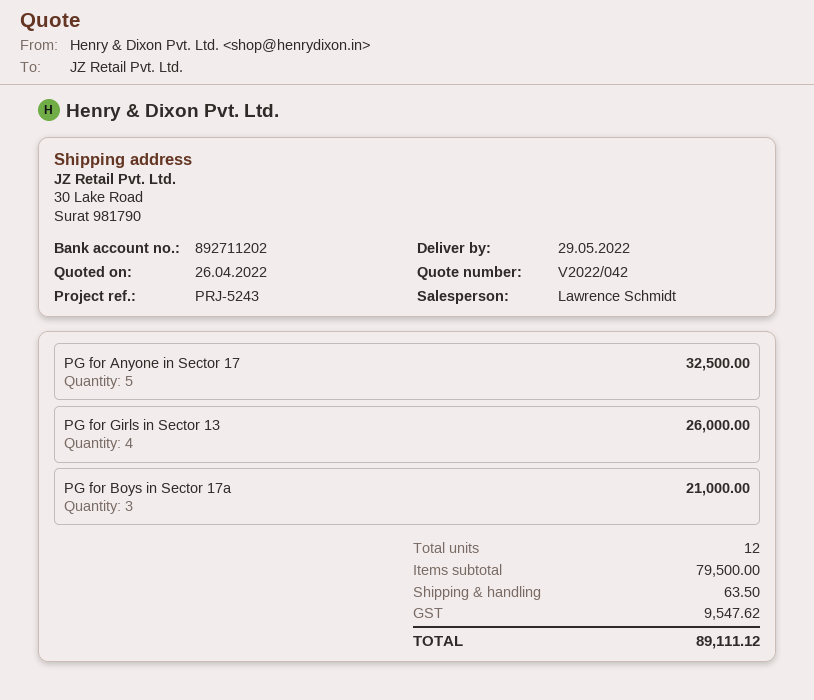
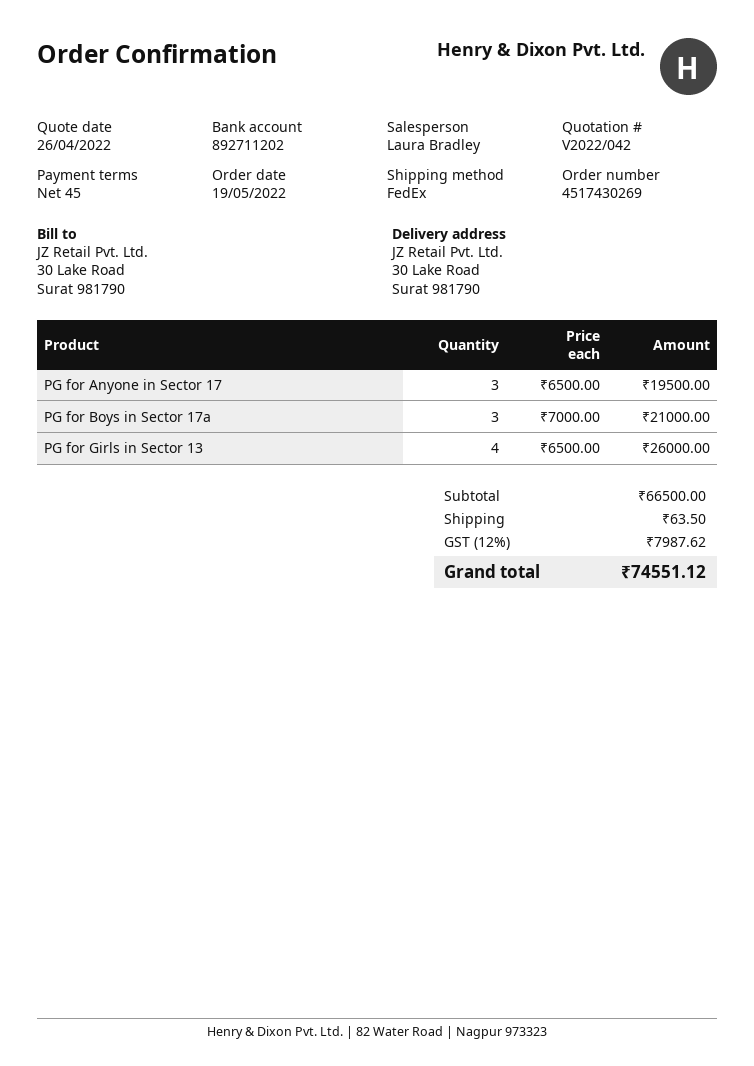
sales rep: Lawrence Schmidt -> Laura Bradley
PG for Anyone in Sector 17: 5 for 32500.00 -> 3 for 19500.00
subtotal: 79500.00 -> 66500.00
tax: 9547.62 -> 7987.62
total: 89111.12 -> 74551.12

